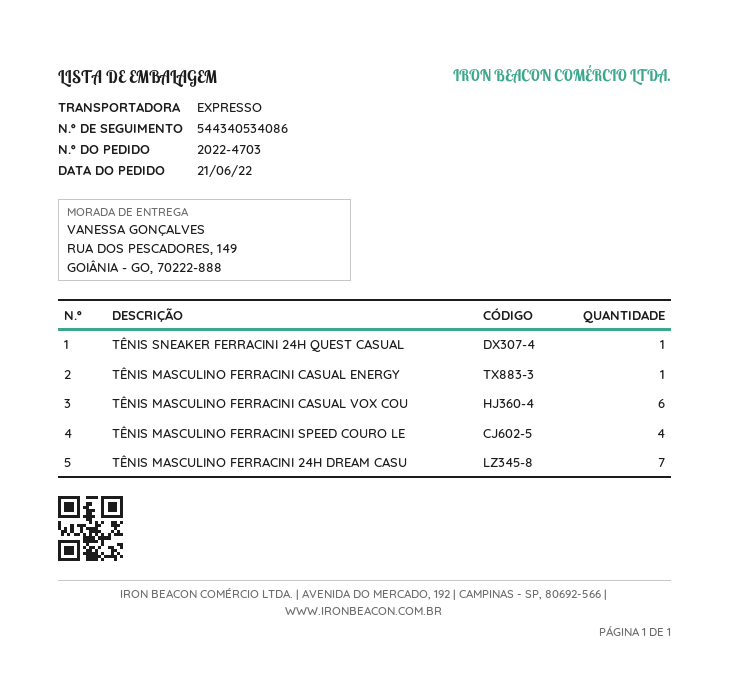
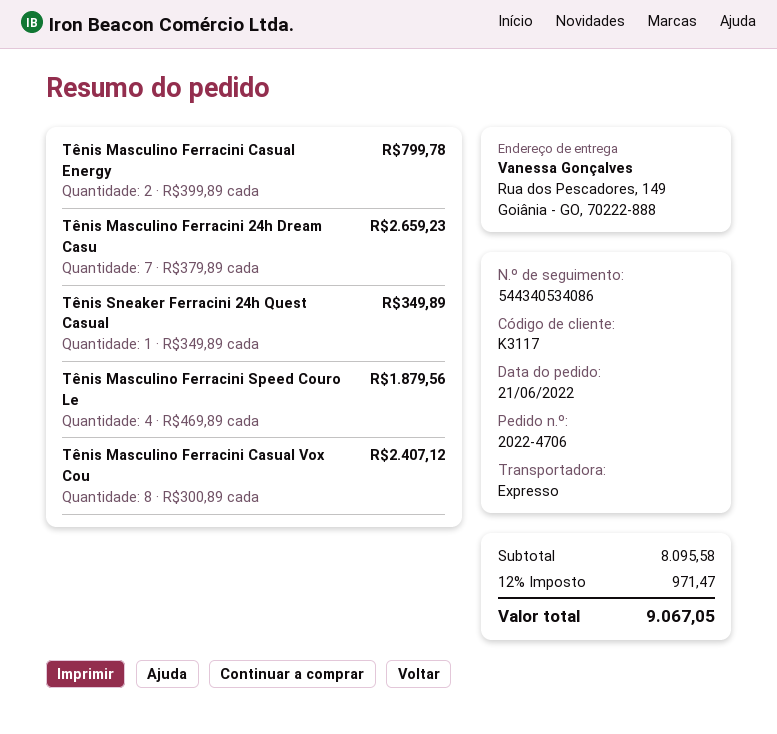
order number: 2022-4703 -> 2022-4706
TÊNIS MASCULINO FERRACINI CASUAL ENERGY: 1 -> 2
TÊNIS MASCULINO FERRACINI CASUAL VOX COU: 6 -> 8

